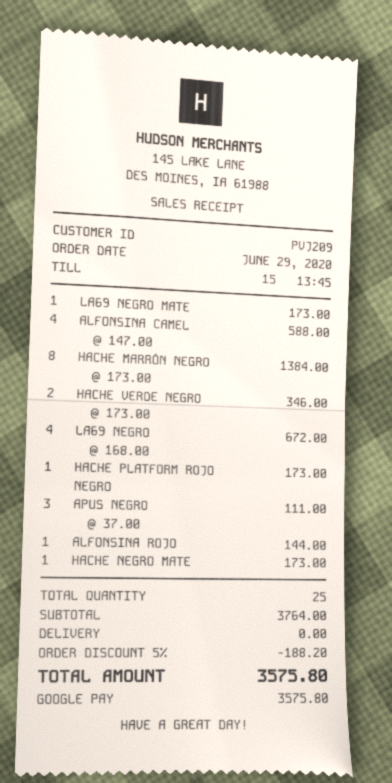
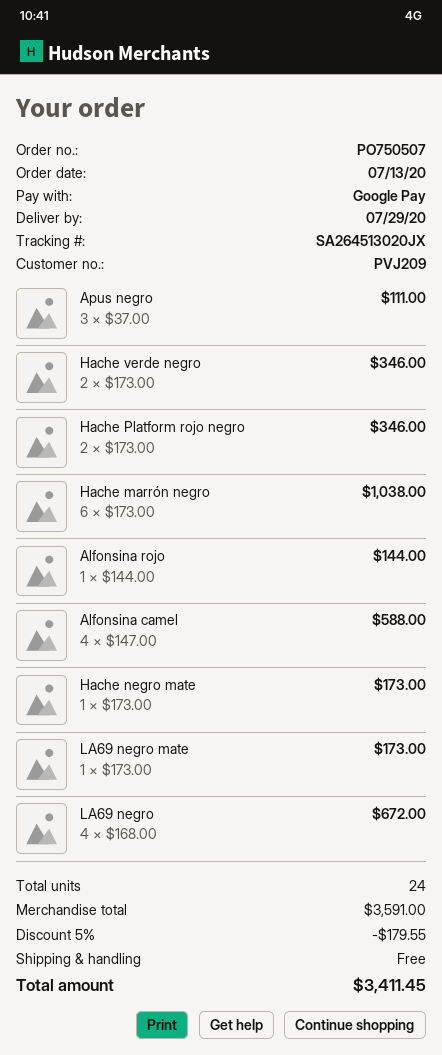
order date: 2020-06-29 -> 2020-07-13
HACHE MARRÓN NEGRO: 8 x 173.00 = 1384.00 -> 6 x 173.00 = 1038.00
HACHE PLATFORM ROJO NEGRO: 1 x 173.00 = 173.00 -> 2 x 173.00 = 346.00
total quantity: 25 -> 24
subtotal: 3764.00 -> 3591.00
discount: 5% = 188.20 -> 5% = 179.55
total: 3575.80 -> 3411.45

